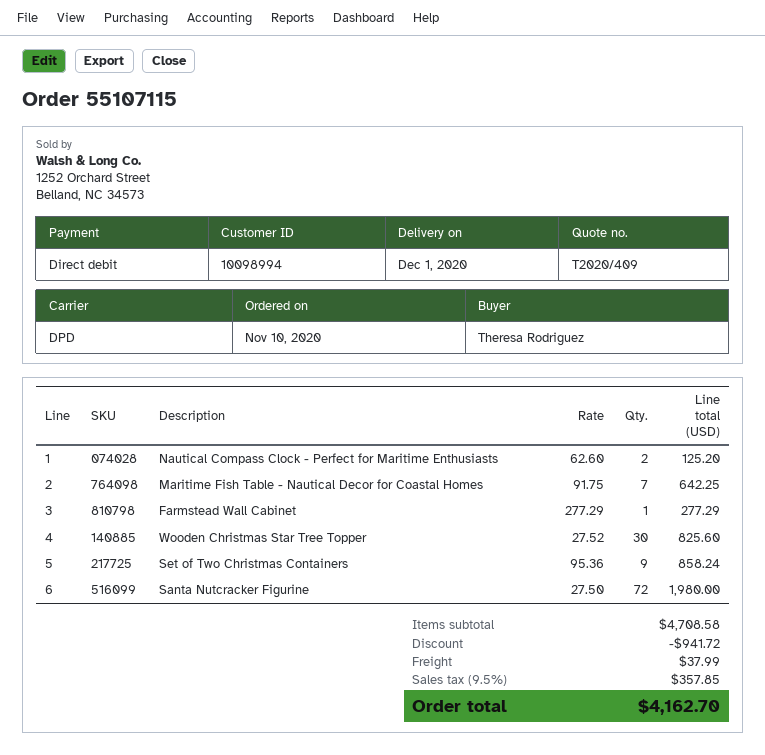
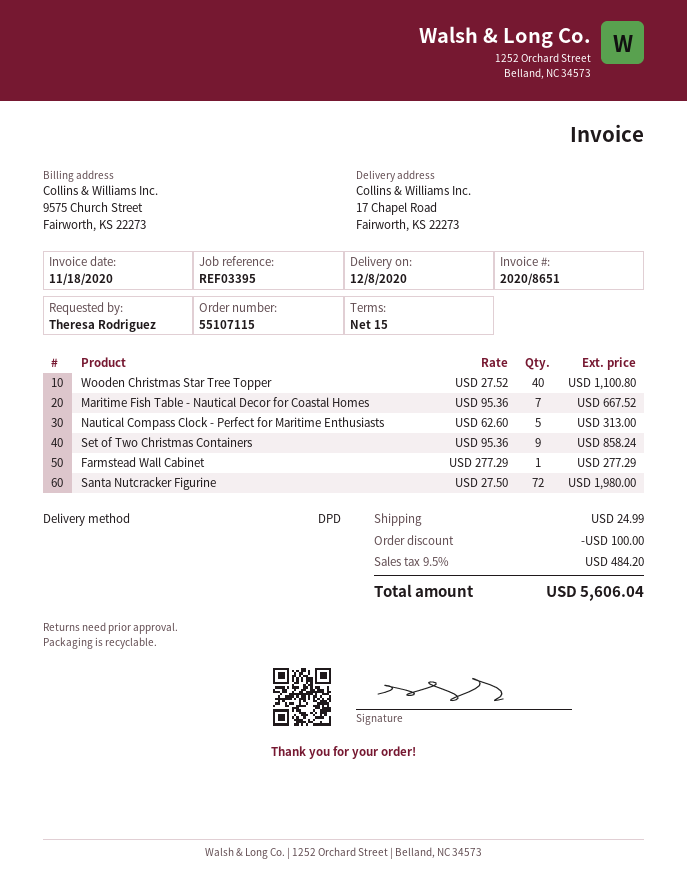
delivery date: 2020-12-01 -> 2020-12-08
Nautical Compass Clock - Perfect for Maritime Enthusiasts: 2 x 62.60 = 125.20 -> 5 x 62.60 = 313.00
Maritime Fish Table - Nautical Decor for Coastal Homes: 7 x 91.75 = 642.25 -> 7 x 95.36 = 667.52
Wooden Christmas Star Tree Topper: 30 x 27.52 = 825.60 -> 40 x 27.52 = 1100.80
discount: 941.72 -> 100.00
shipping: 37.99 -> 24.99
tax: 9.5% = 357.85 -> 9.5% = 484.20
total: 4162.70 -> 5606.04

